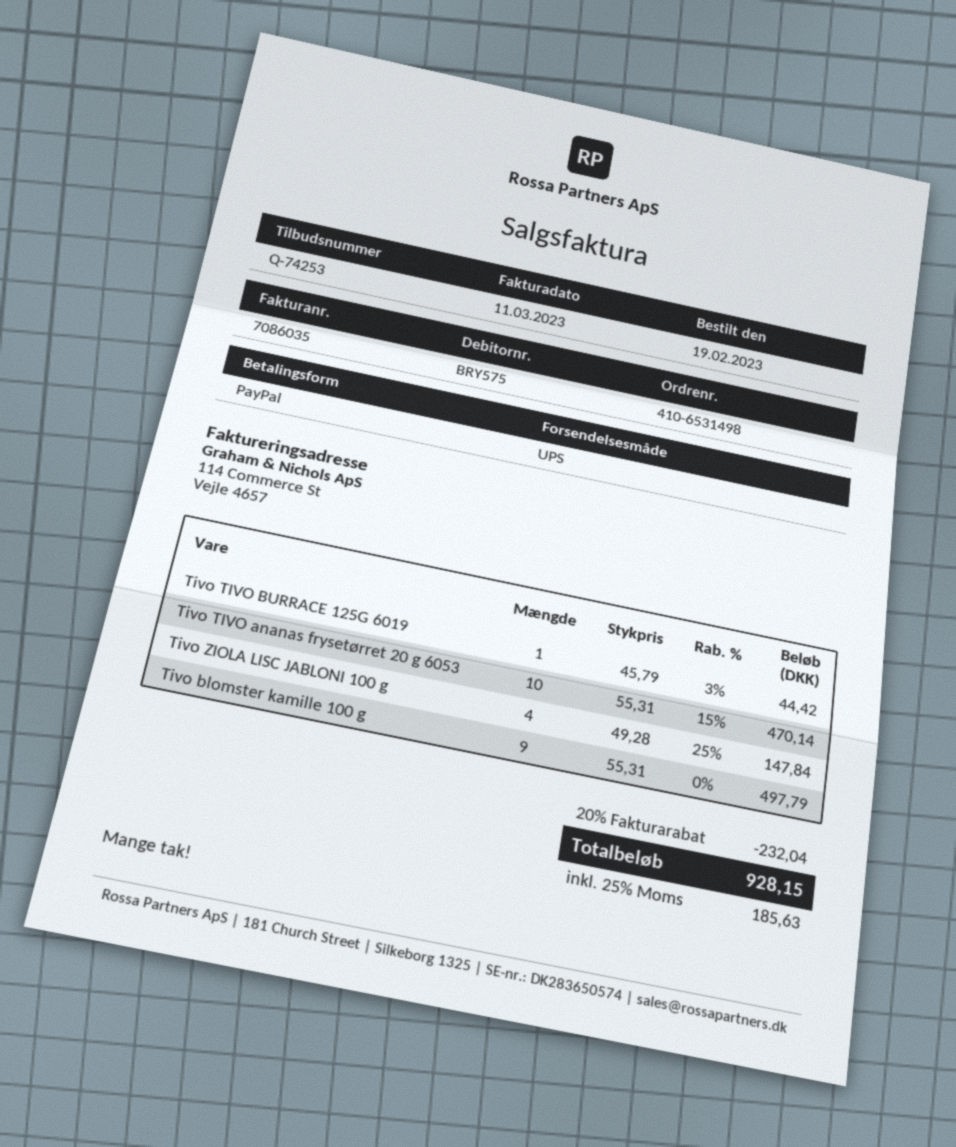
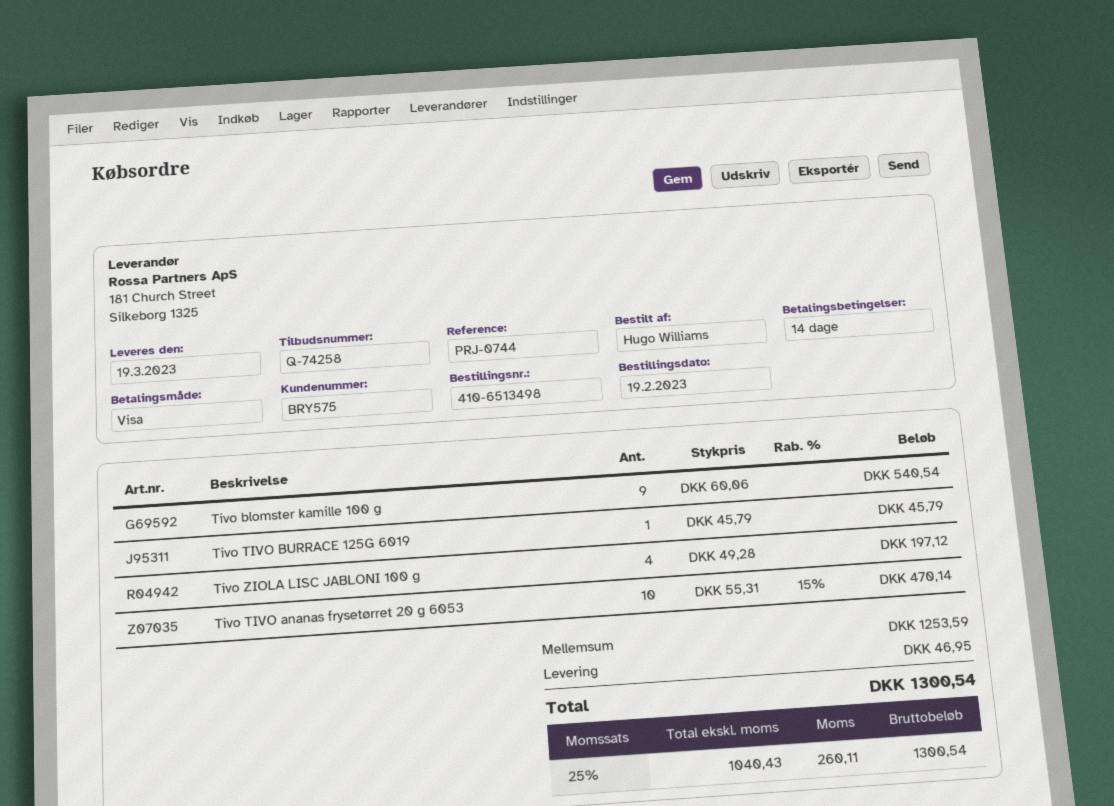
quote number: Q-74253 -> Q-74258
order number: 410-6531498 -> 410-6513498
payment method: PayPal -> Visa
Tivo TIVO BURRACE 125G 6019: 1 x 45.79 - 3% = 44.42 -> 1 x 45.79 = 45.79
Tivo ZIOLA LISC JABLONI 100 g: 4 x 49.28 - 25% = 147.84 -> 4 x 49.28 = 197.12
Tivo blomster kamille 100 g: 9 x 55.31 = 497.79 -> 9 x 60.06 = 540.54
discount: 20% = 232.04 -> none
shipping: none -> 46.95
tax: 25% = 185.63 -> 25% = 260.11
total: 928.15 -> 1300.54

